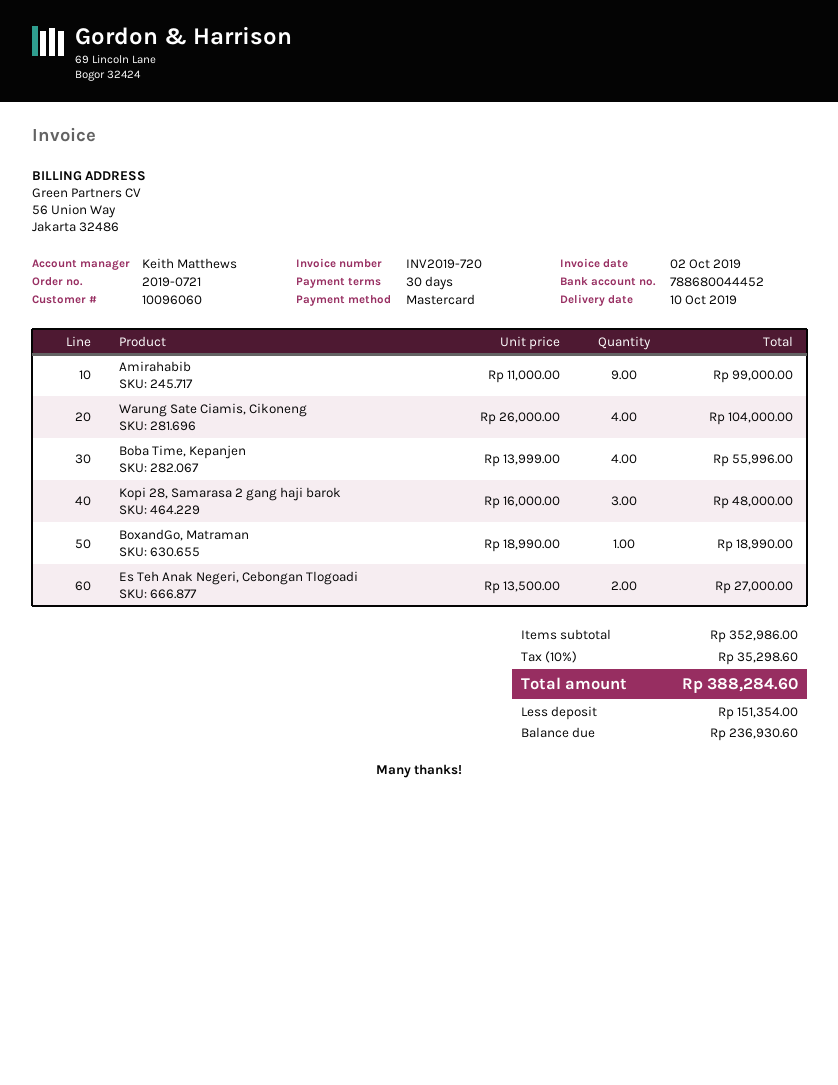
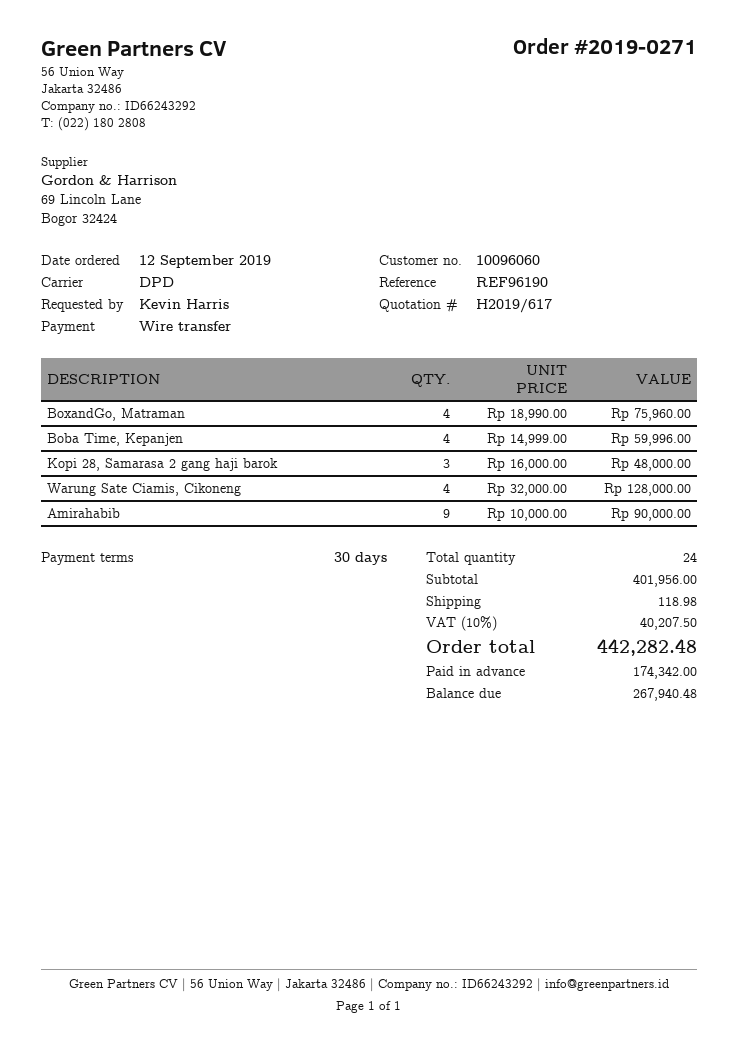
order number: 2019-0721 -> 2019-0271
payment method: Mastercard -> bank transfer
Amirahabib: 9 x 11000.00 = 99000.00 -> 9 x 10000.00 = 90000.00
Warung Sate Ciamis, Cikoneng: 4 x 26000.00 = 104000.00 -> 4 x 32000.00 = 128000.00
Boba Time, Kepanjen: 4 x 13999.00 = 55996.00 -> 4 x 14999.00 = 59996.00
BoxandGo, Matraman: 1 x 18990.00 = 18990.00 -> 4 x 18990.00 = 75960.00
Es Teh Anak Negeri, Cebongan Tlogoadi: 2 x 13500.00 = 27000.00 -> none
subtotal: 352986.00 -> 401956.00
shipping: none -> 118.98
tax: 10% = 35298.60 -> 10% = 40207.50
total: 388284.60 -> 442282.48
deposit: 151354.00 -> 174342.00
balance: 236930.60 -> 267940.48

